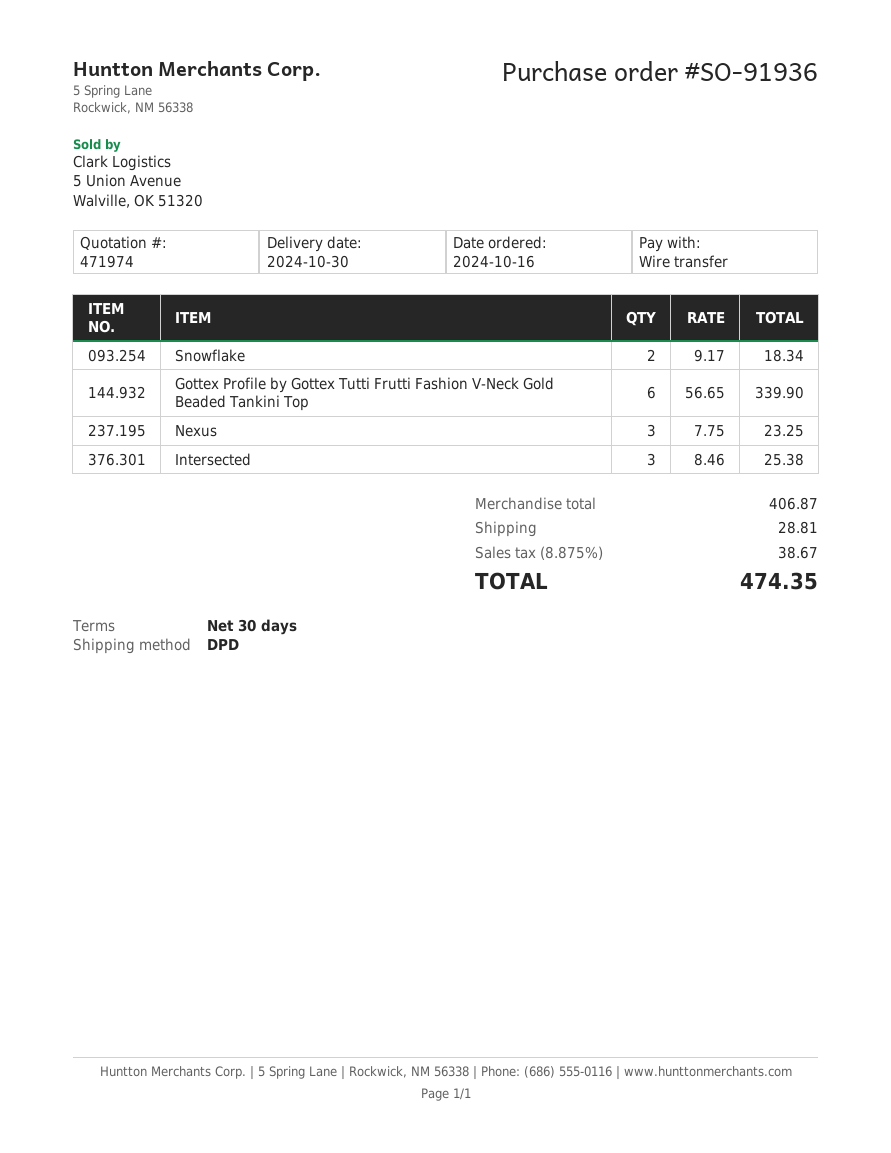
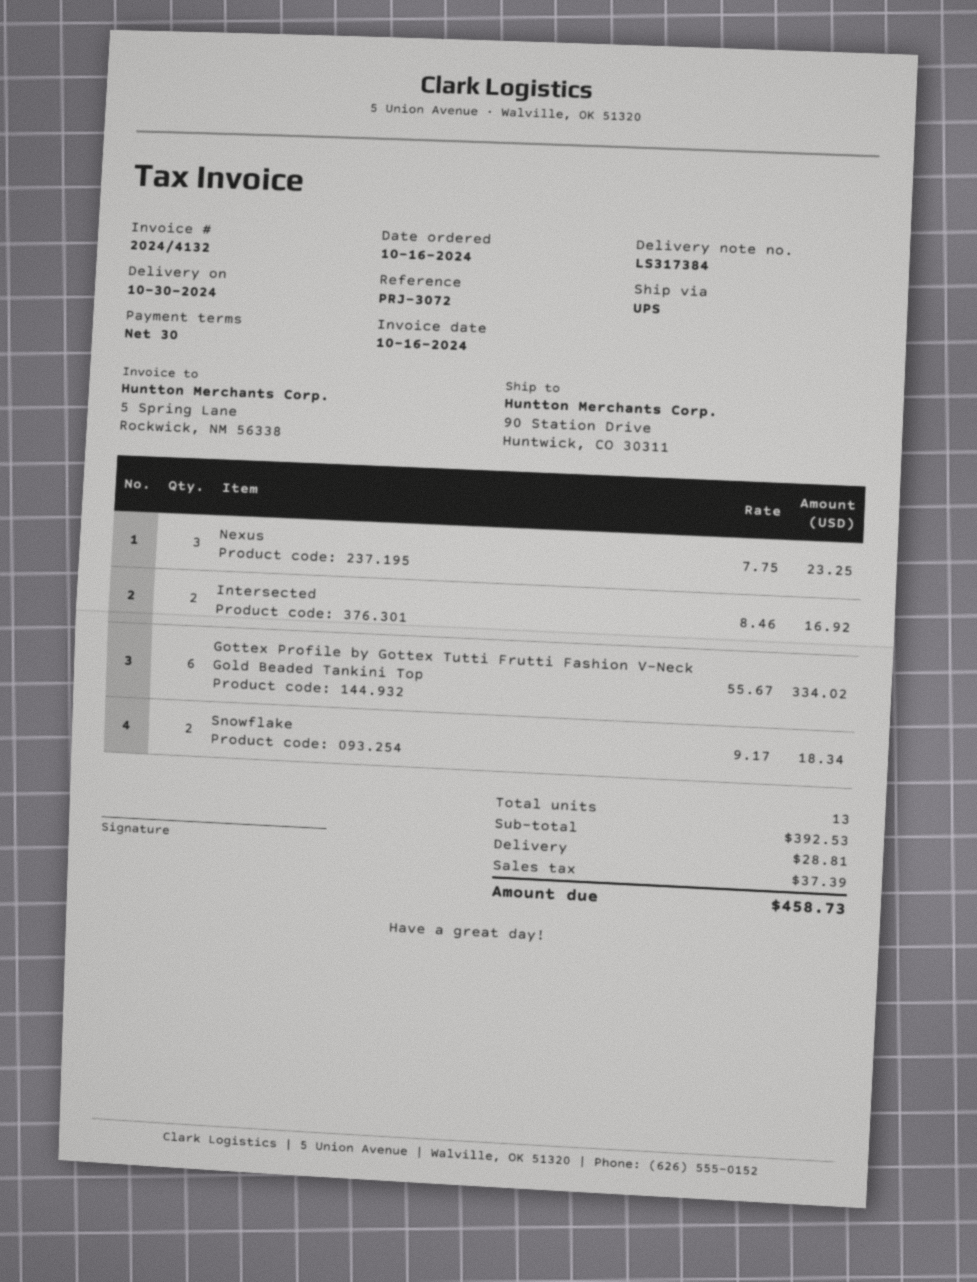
shipping method: DPD -> UPS
Gottex Profile by Gottex Tutti Frutti Fashion V-Neck Gold Beaded Tankini Top: 6 x 56.65 = 339.90 -> 6 x 55.67 = 334.02
Intersected: 3 x 8.46 = 25.38 -> 2 x 8.46 = 16.92
subtotal: 406.87 -> 392.53
tax: 38.67 -> 37.39
total: 474.35 -> 458.73

